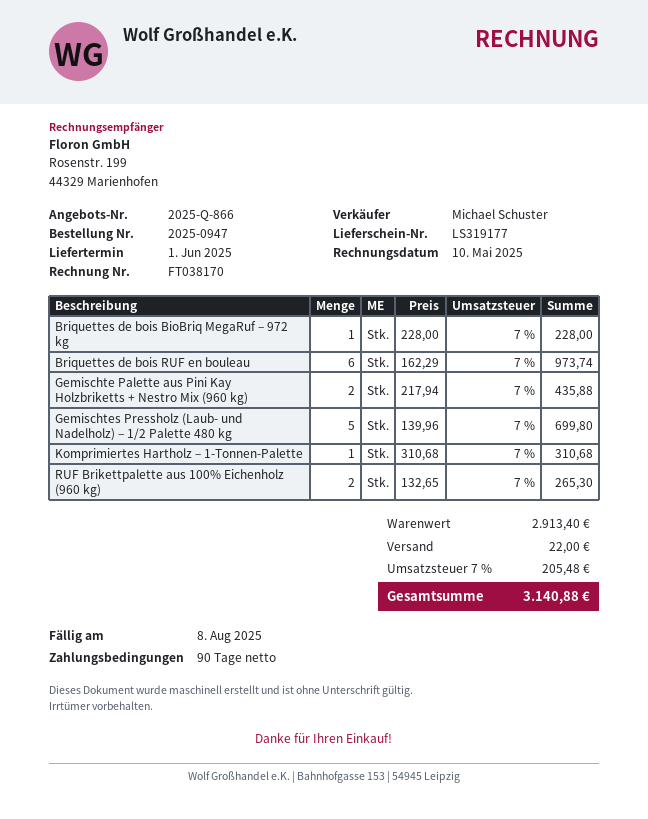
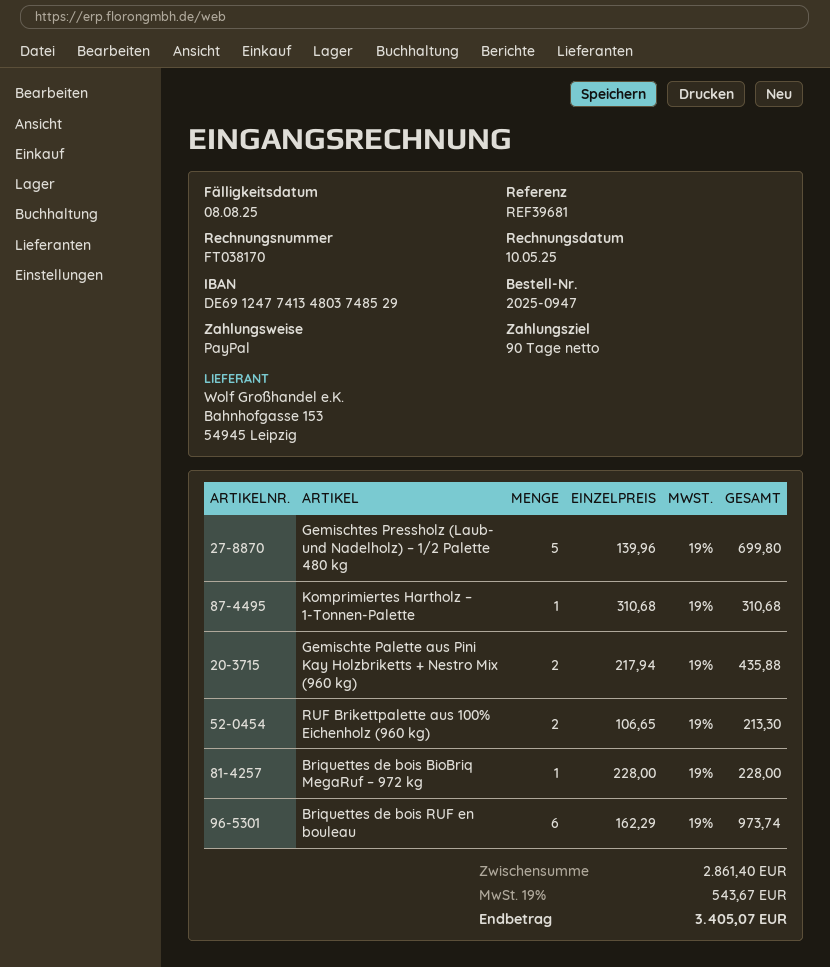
RUF Brikettpalette aus 100% Eichenholz (960 kg): 2 x 132.65 = 265.30 -> 2 x 106.65 = 213.30
subtotal: 2913.40 -> 2861.40
shipping: 22.00 -> none
tax: 7% = 205.48 -> 19% = 543.67
total: 3140.88 -> 3405.07

